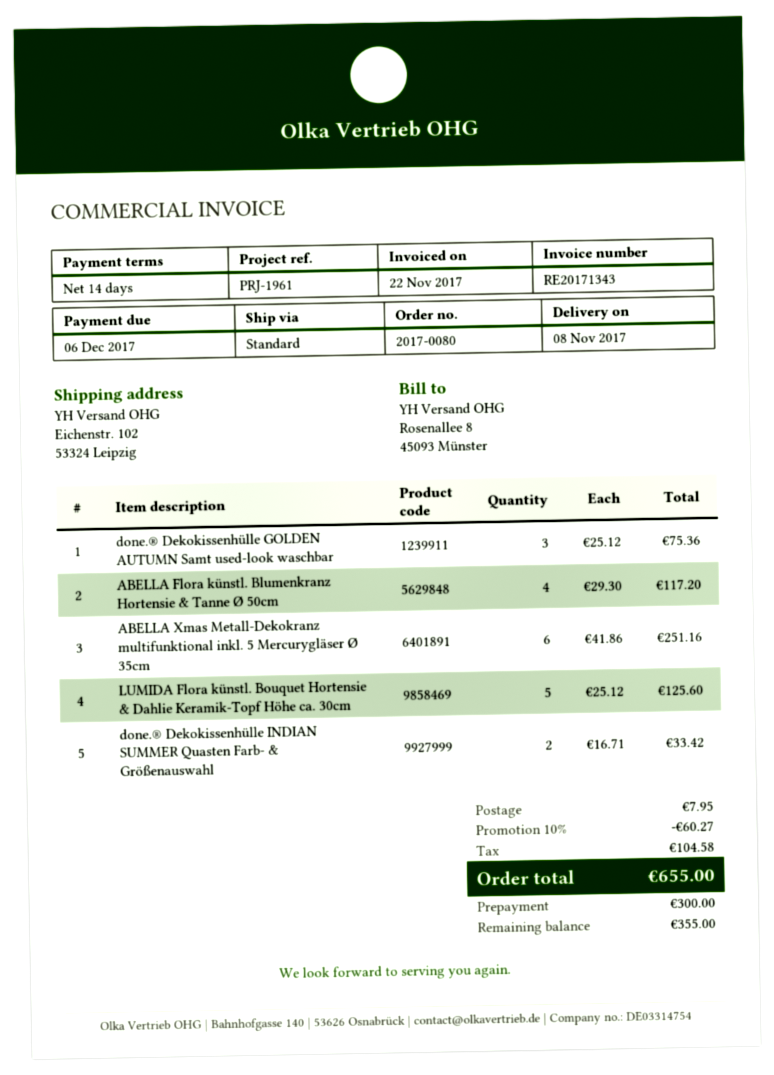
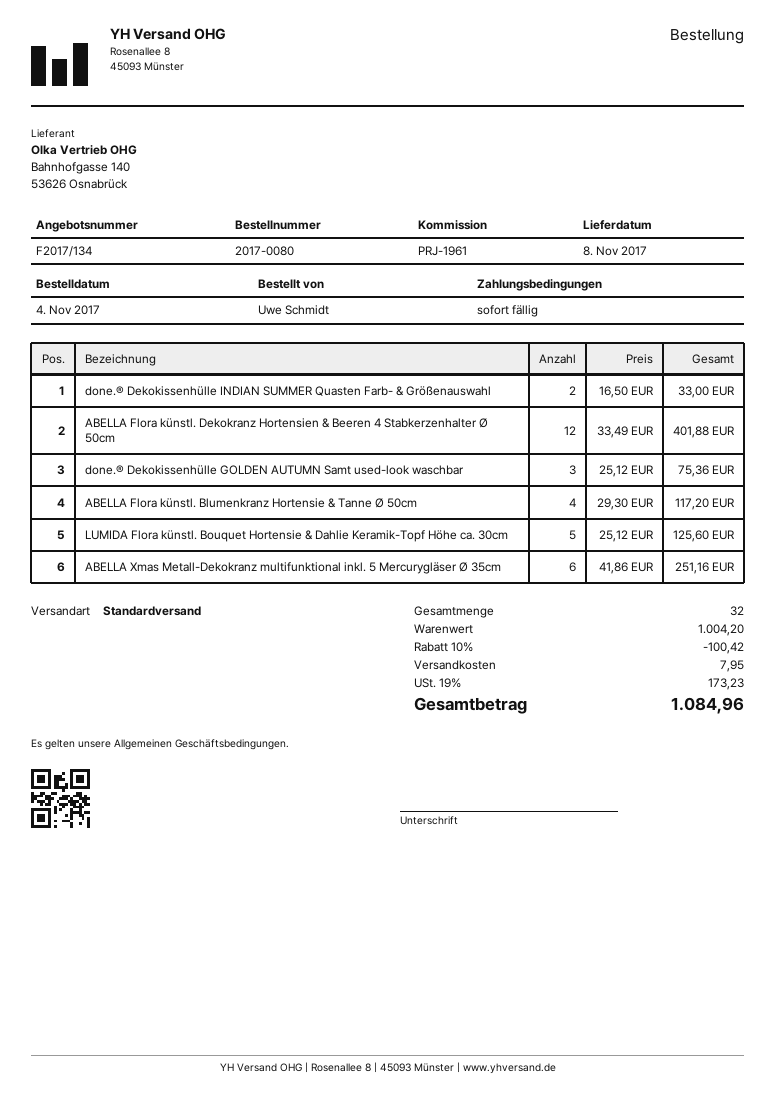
payment terms: 14 days -> on receipt
done.® Dekokissenhülle INDIAN SUMMER Quasten Farb- & Größenauswahl: 2 x 16.71 = 33.42 -> 2 x 16.50 = 33.00
ABELLA Flora künstl. Dekokranz Hortensien & Beeren 4 Stabkerzenhalter Ø 50cm: none -> 12 x 33.49 = 401.88
discount: 10% = 60.27 -> 10% = 100.42
tax: 104.58 -> 173.23
total: 655.00 -> 1084.96

